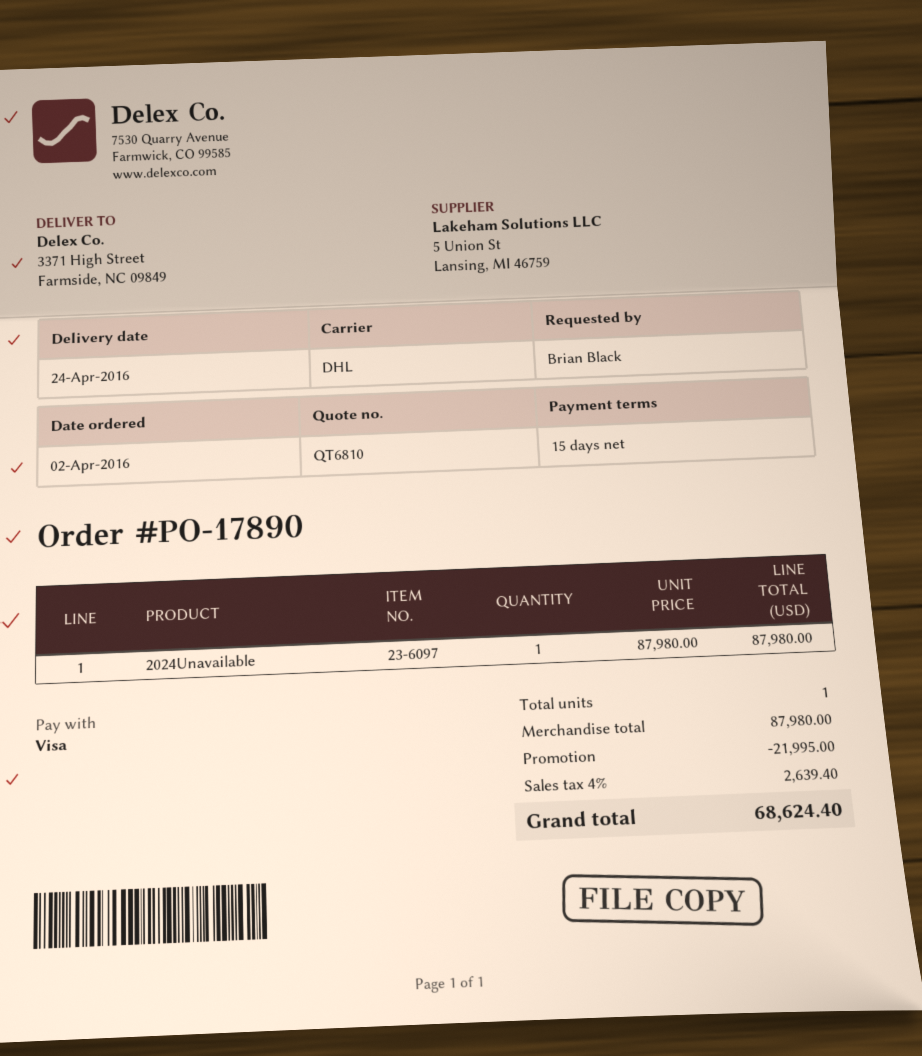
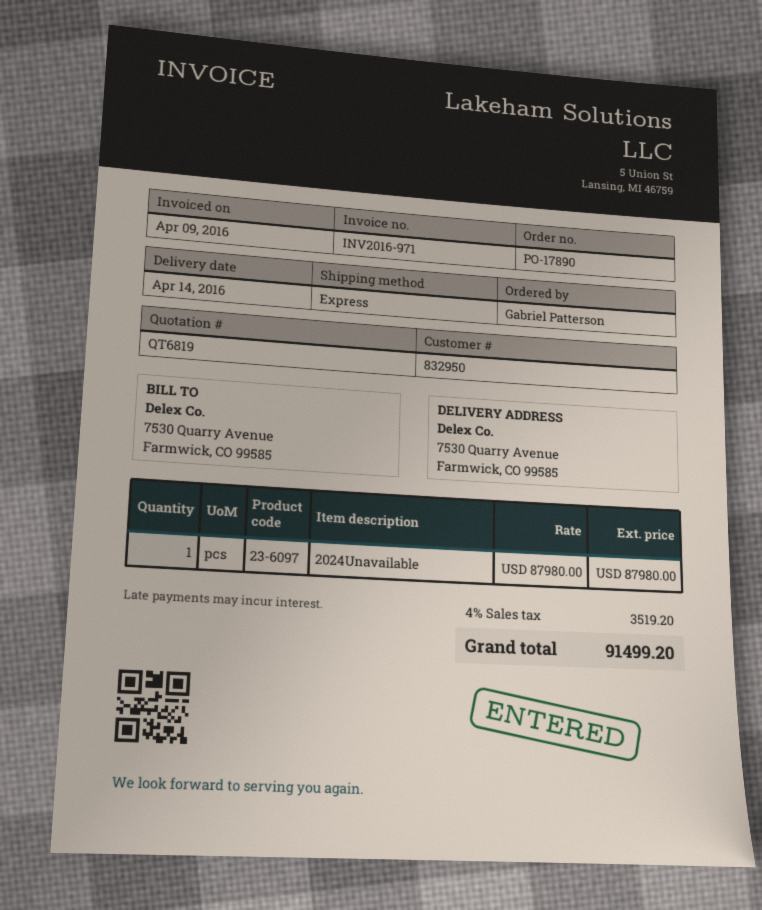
quote number: QT6810 -> QT6819
delivery date: 2016-04-24 -> 2016-04-14
ordered by: Brian Black -> Gabriel Patterson
shipping method: DHL -> express
ship to: 3371 High Street, Farmside, NC 09849 -> 7530 Quarry Avenue, Farmwick, CO 99585
discount: 21995.00 -> none
tax: 4% = 2639.40 -> 4% = 3519.20
total: 68624.40 -> 91499.20

